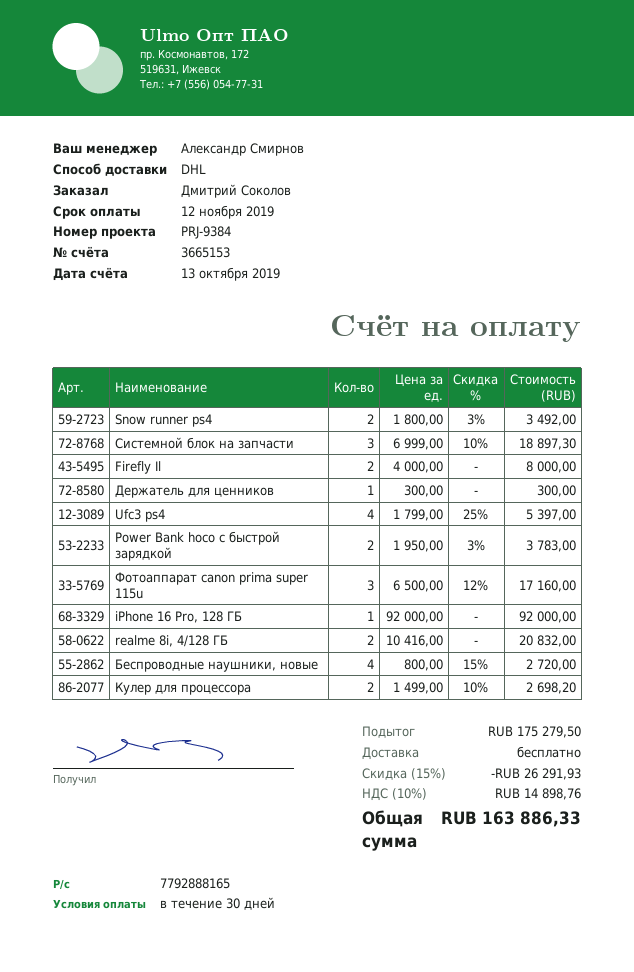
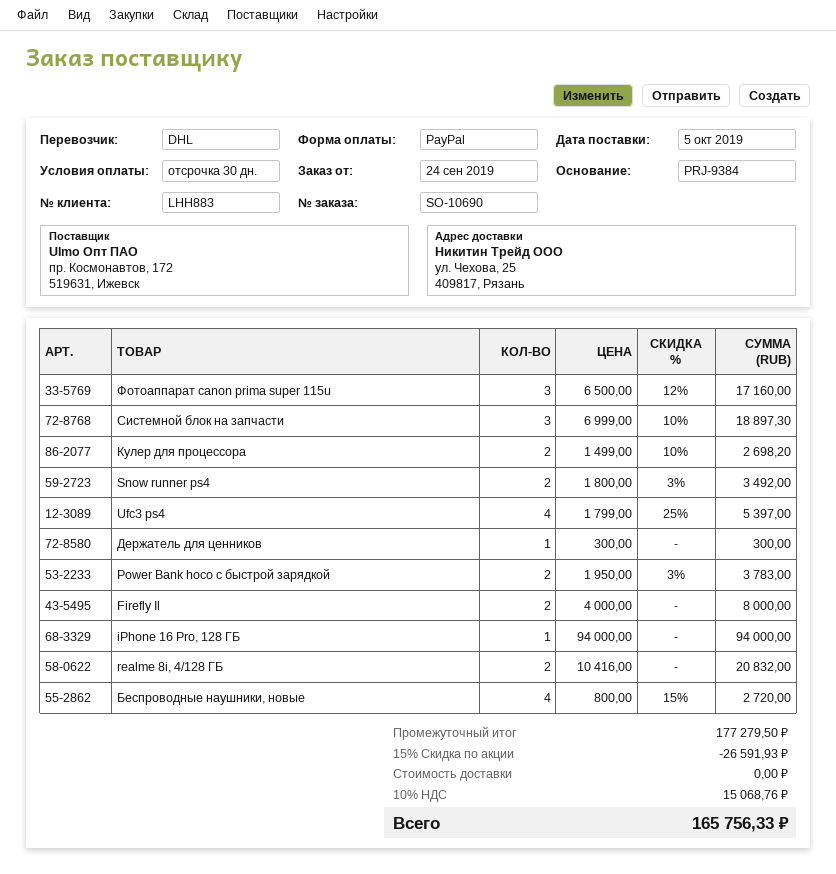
iPhone 16 Pro, 128 ГБ: 1 x 92000.00 = 92000.00 -> 1 x 94000.00 = 94000.00
subtotal: 175279.50 -> 177279.50
discount: 15% = 26291.93 -> 15% = 26591.93
tax: 10% = 14898.76 -> 10% = 15068.76
total: 163886.33 -> 165756.33

